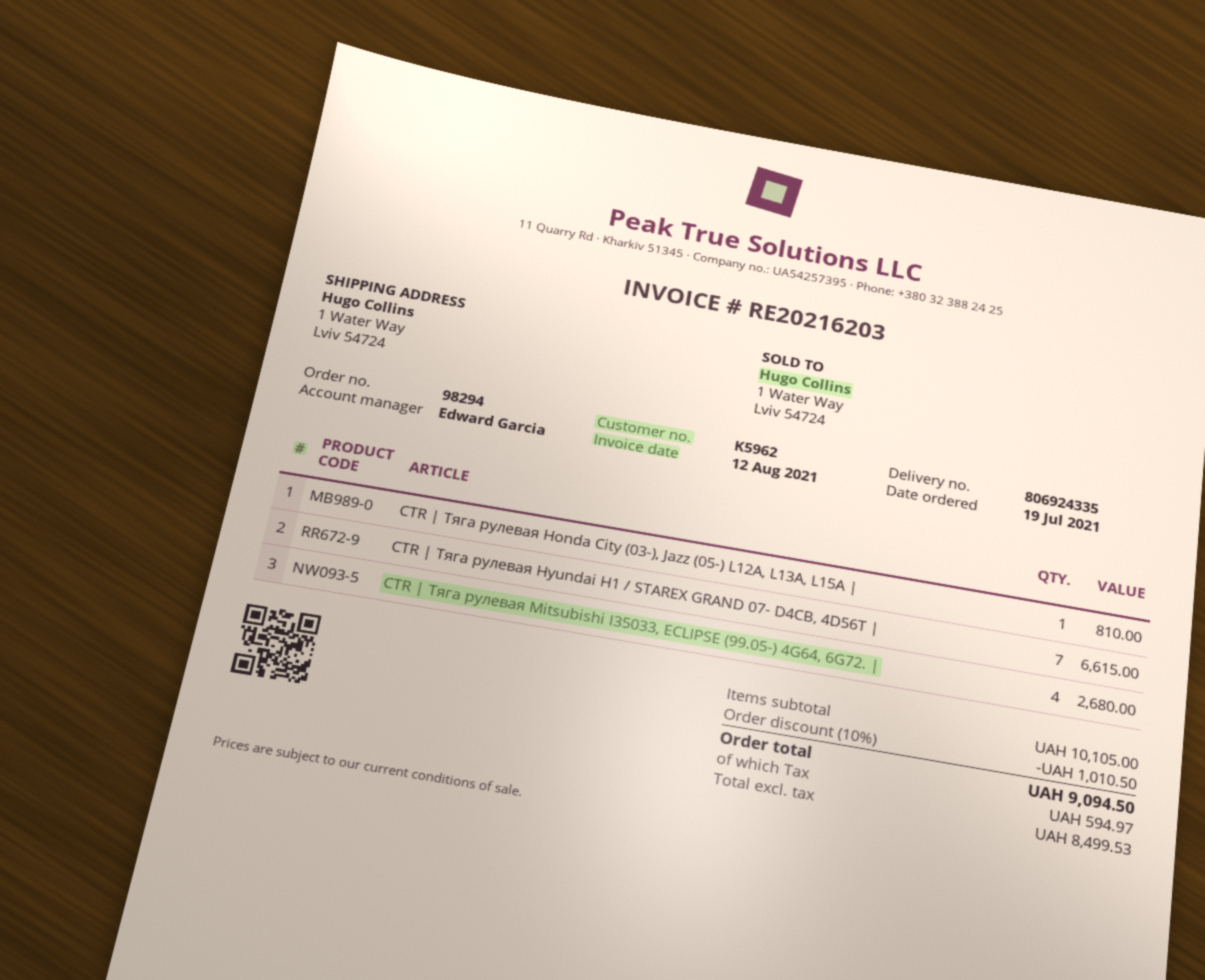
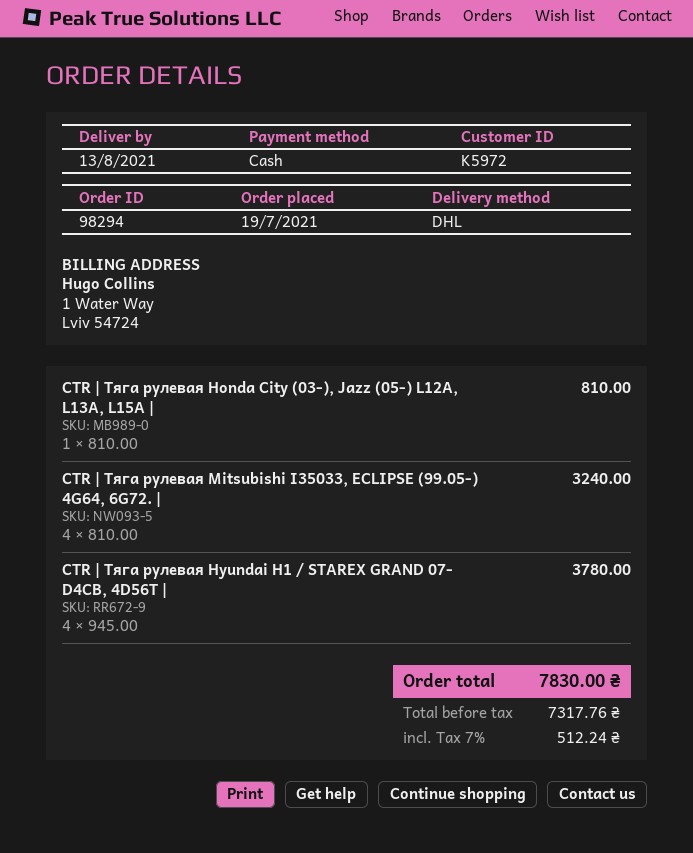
customer number: K5962 -> K5972
CTR | Тяга рулевая Hyundai H1 / STAREX GRAND 07- D4CB, 4D56T |: 7 for 6615.00 -> 4 for 3780.00
CTR | Тяга рулевая Mitsubishi I35033, ECLIPSE (99.05-) 4G64, 6G72. |: 4 for 2680.00 -> 4 for 3240.00
discount: 10% = 1010.50 -> none
net: 8499.53 -> 7317.76
tax: 594.97 -> 512.24
total: 9094.50 -> 7830.00

